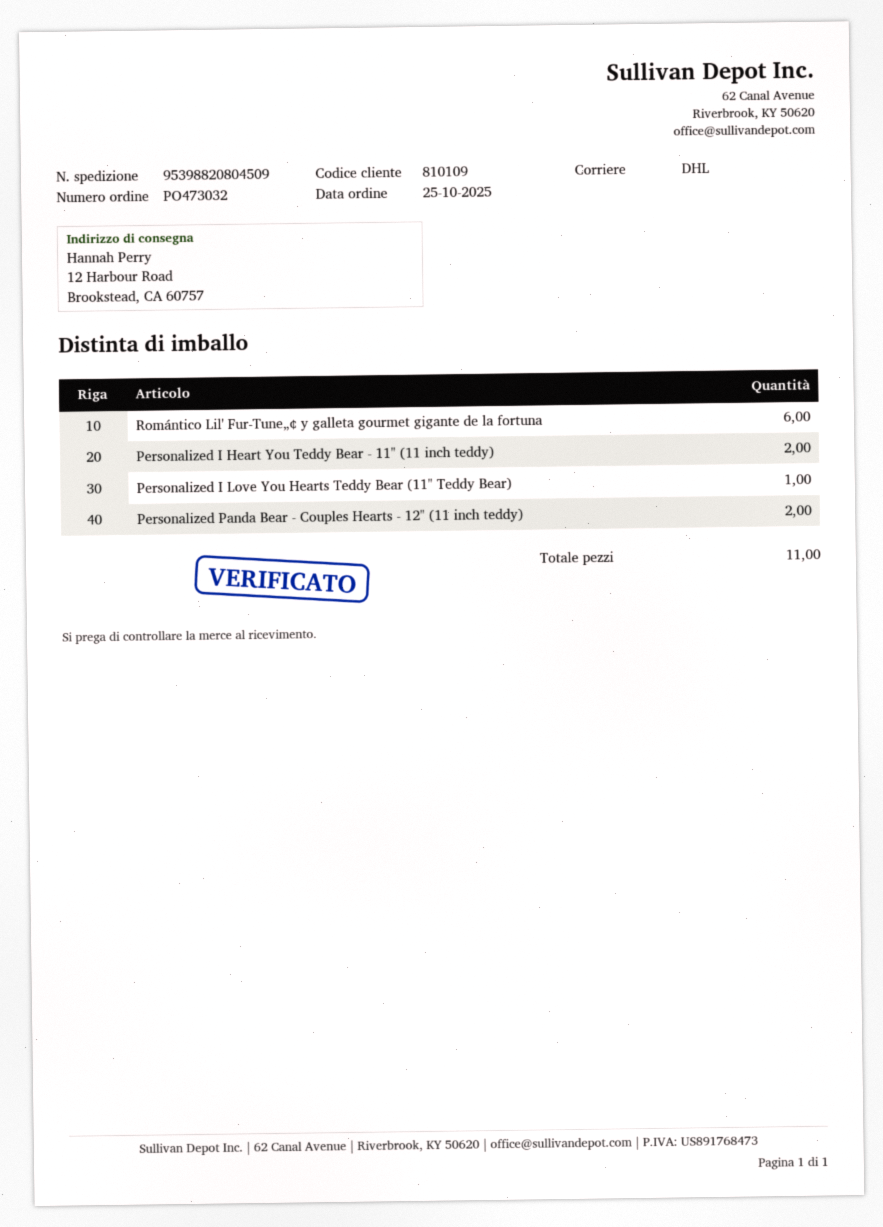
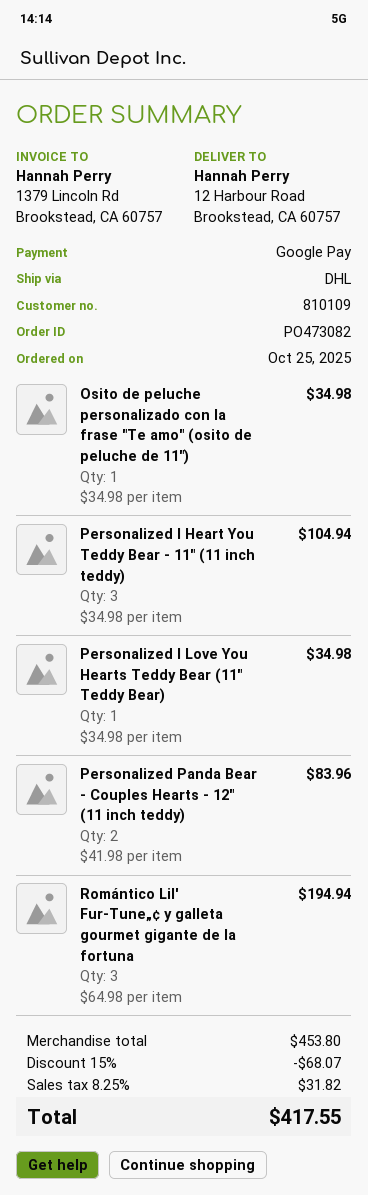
order number: PO473032 -> PO473082
Romántico Lil' Fur-Tune„¢ y galleta gourmet gigante de la fortuna: 6 -> 3
Personalized I Heart You Teddy Bear - 11" (11 inch teddy): 2 -> 3
Osito de peluche personalizado con la frase "Te amo" (osito de peluche de 11"): none -> 1

